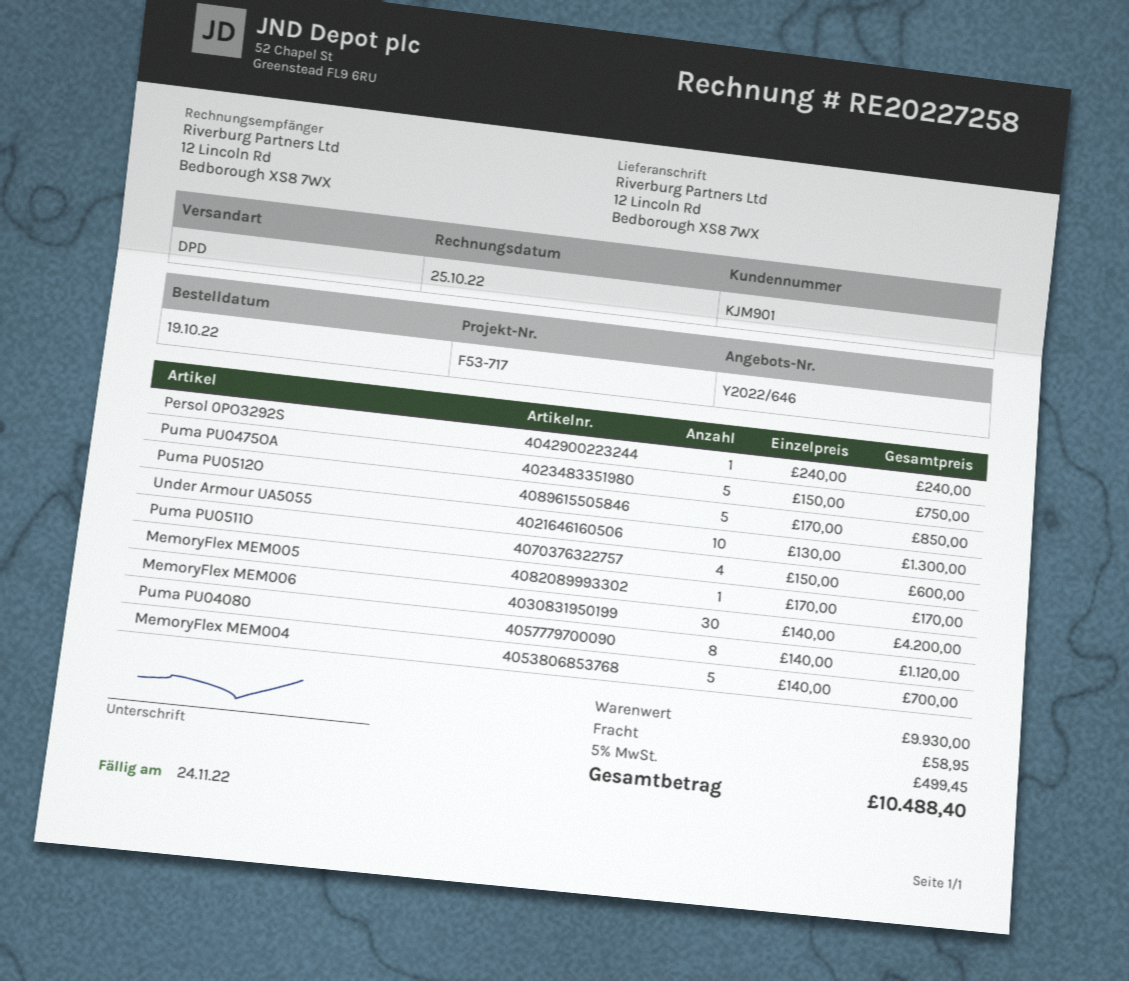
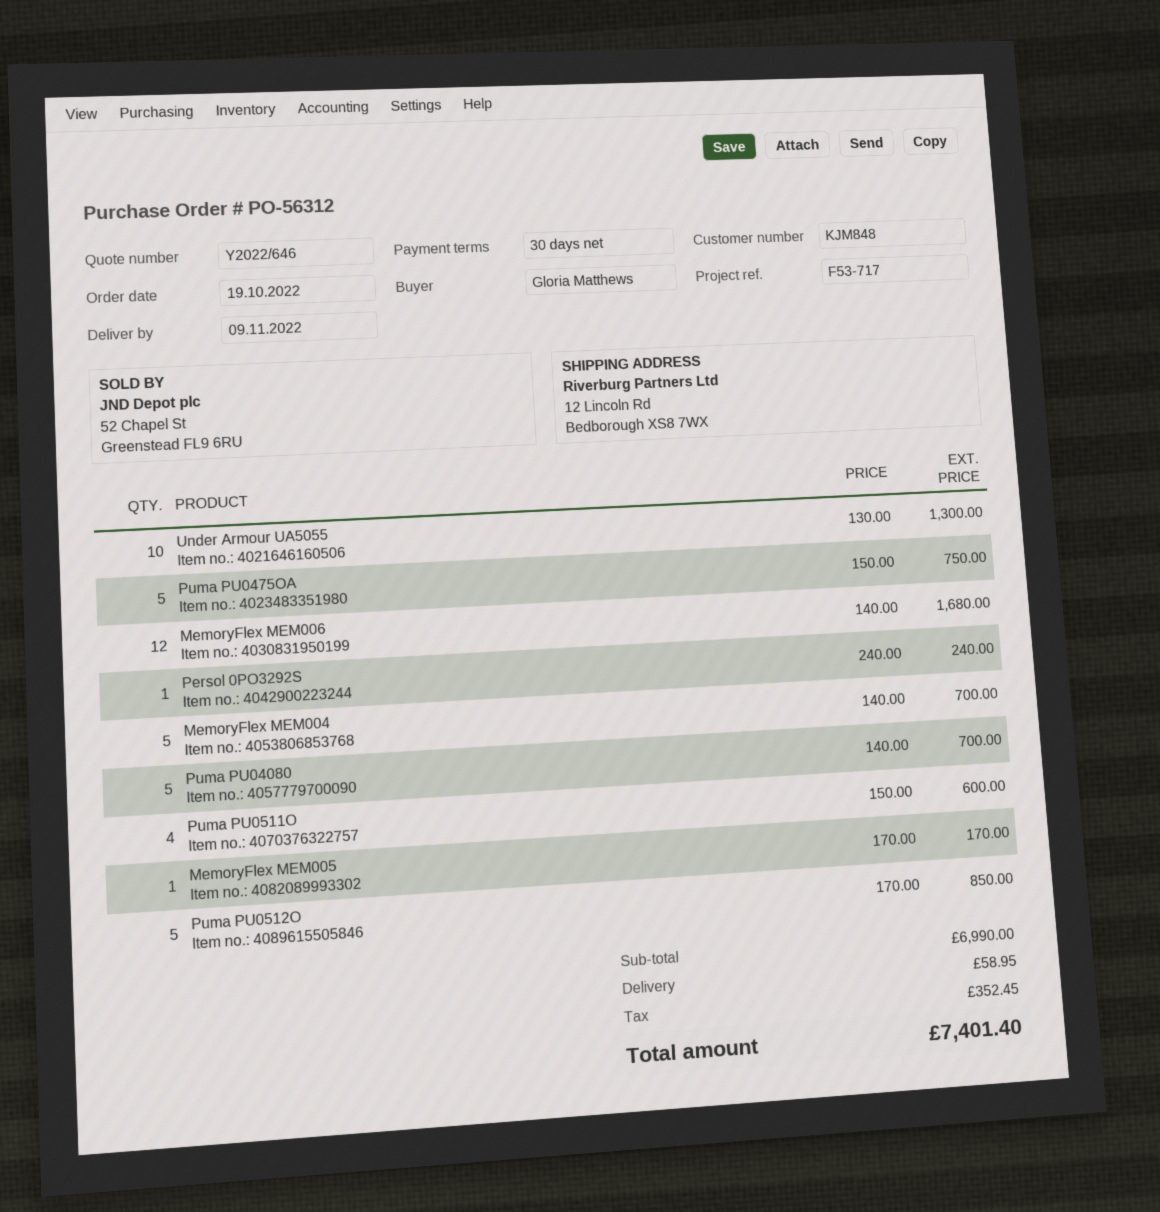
customer number: KJM901 -> KJM848
MemoryFlex MEM006: 30 x 140.00 = 4200.00 -> 12 x 140.00 = 1680.00
Puma PU04080: 8 x 140.00 = 1120.00 -> 5 x 140.00 = 700.00
subtotal: 9930.00 -> 6990.00
tax: 499.45 -> 352.45
total: 10488.40 -> 7401.40

